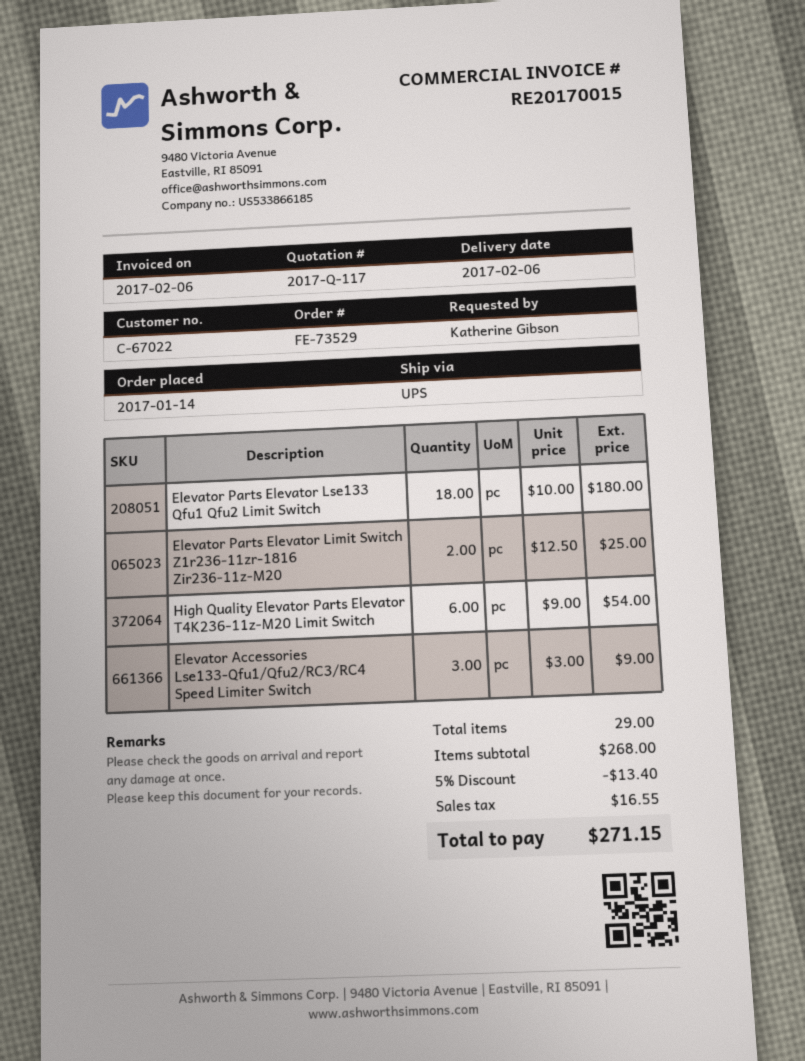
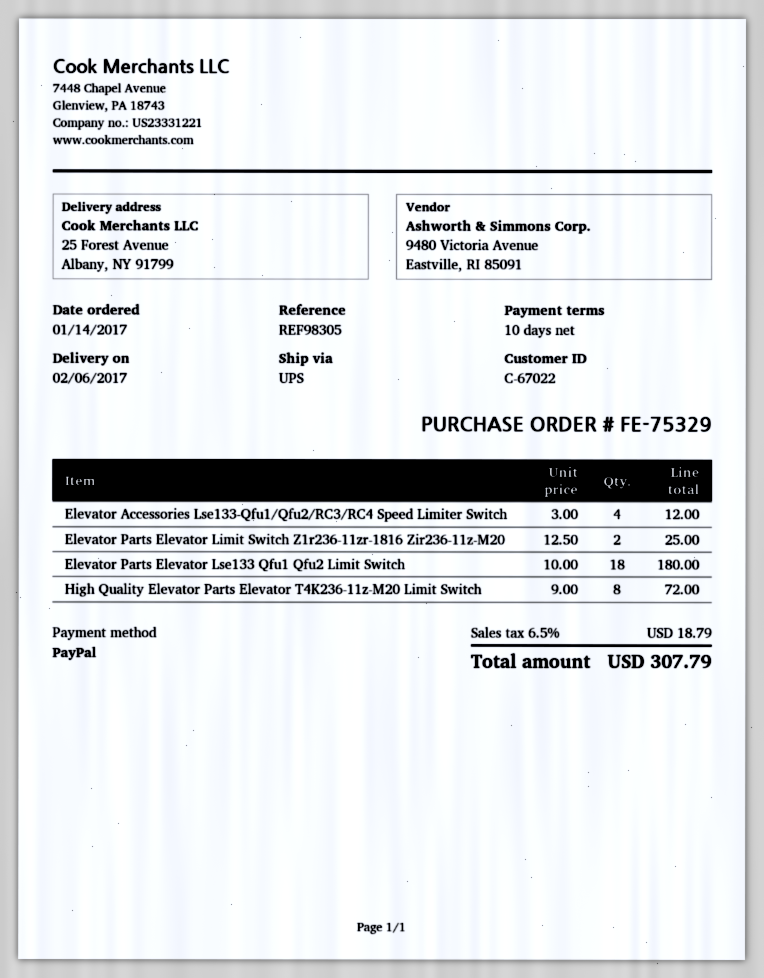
order number: FE-73529 -> FE-75329
High Quality Elevator Parts Elevator T4K236-11z-M20 Limit Switch: 6 x 9.00 = 54.00 -> 8 x 9.00 = 72.00
Elevator Accessories Lse133-Qfu1/Qfu2/RC3/RC4 Speed Limiter Switch: 3 x 3.00 = 9.00 -> 4 x 3.00 = 12.00
discount: 5% = 13.40 -> none
tax: 16.55 -> 18.79
total: 271.15 -> 307.79

